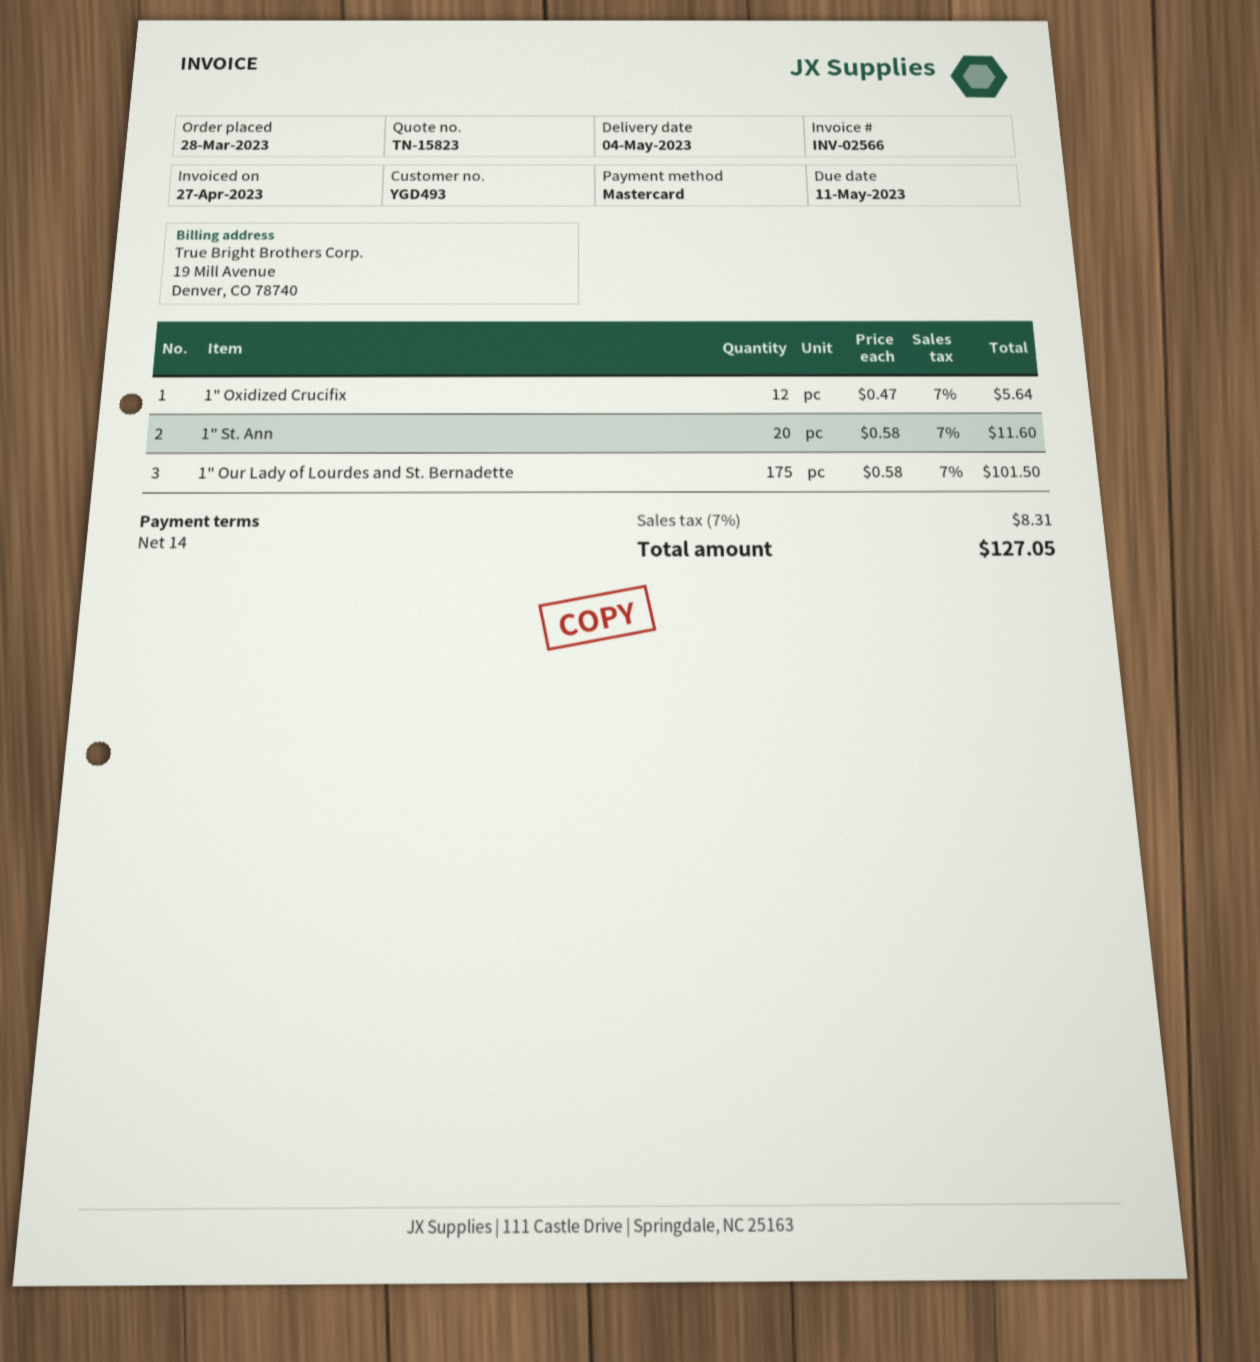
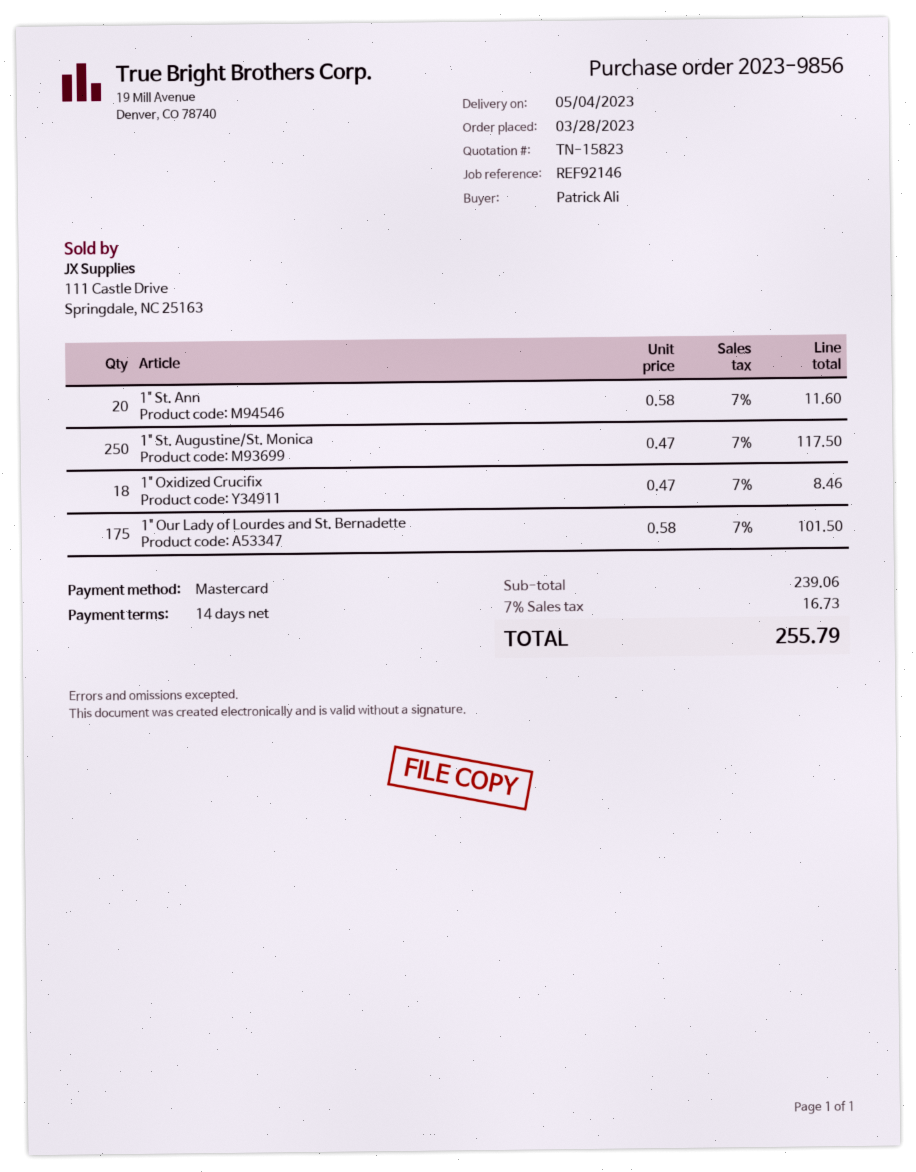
1" Oxidized Crucifix: 12 x 0.47 = 5.64 -> 18 x 0.47 = 8.46
1" St. Augustine/St. Monica: none -> 250 x 0.47 = 117.50
tax: 7% = 8.31 -> 7% = 16.73
total: 127.05 -> 255.79

